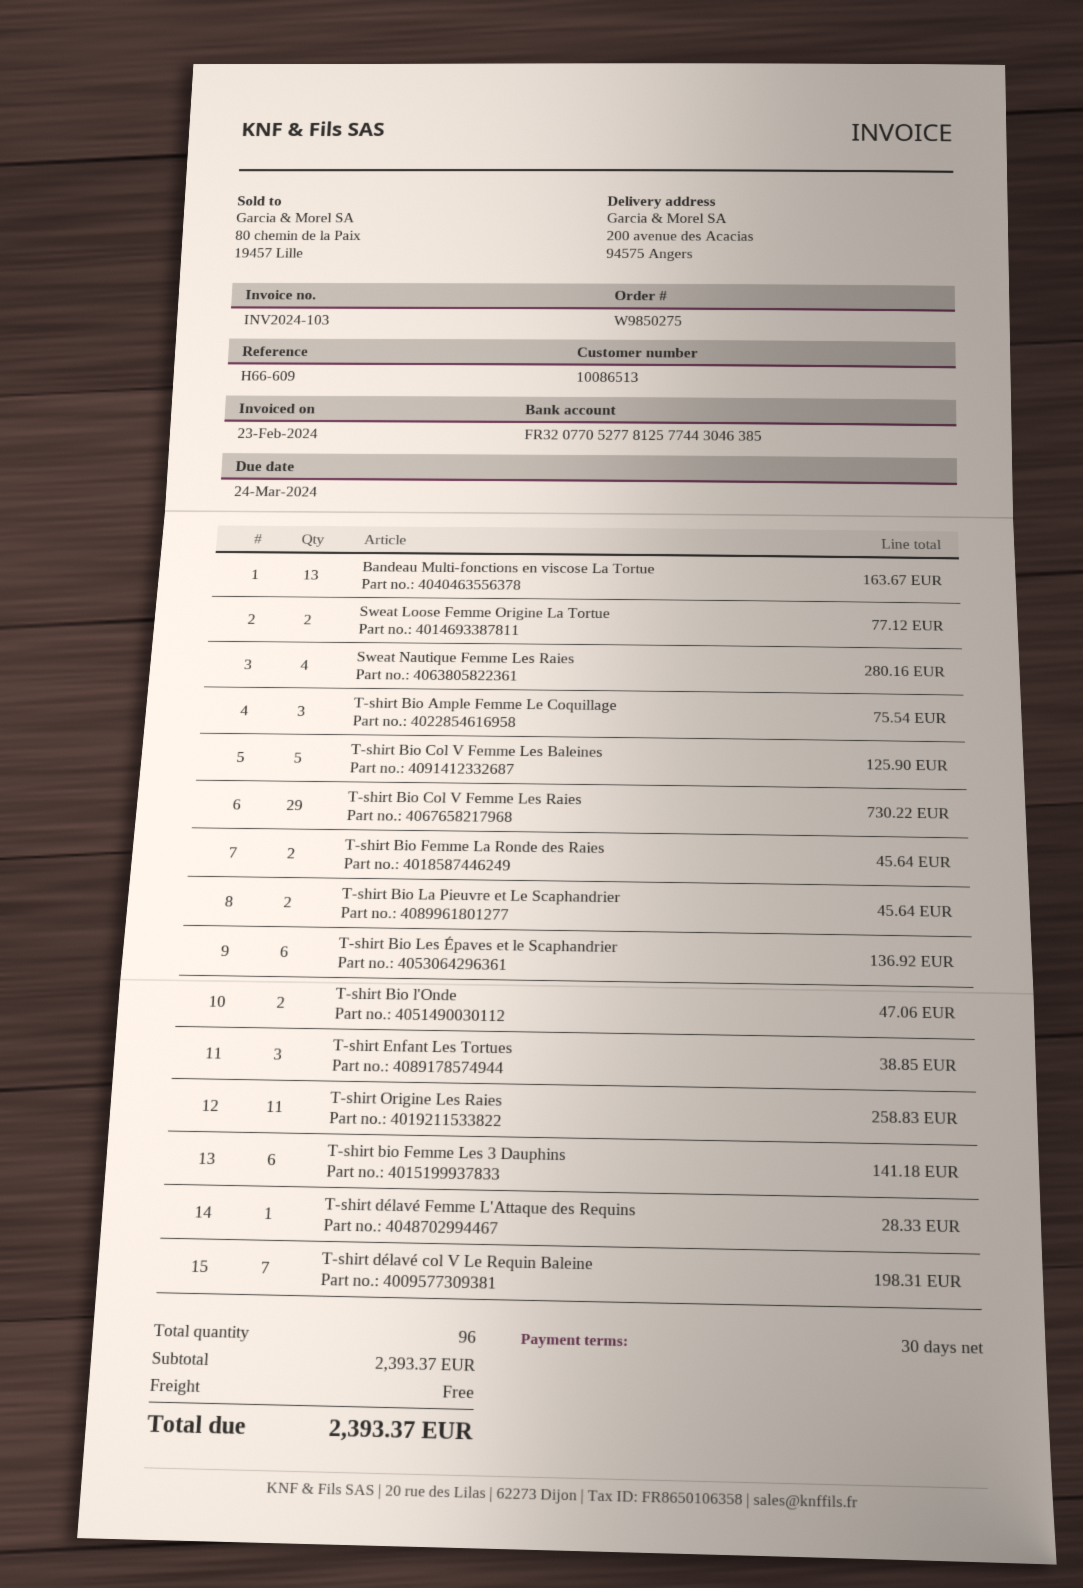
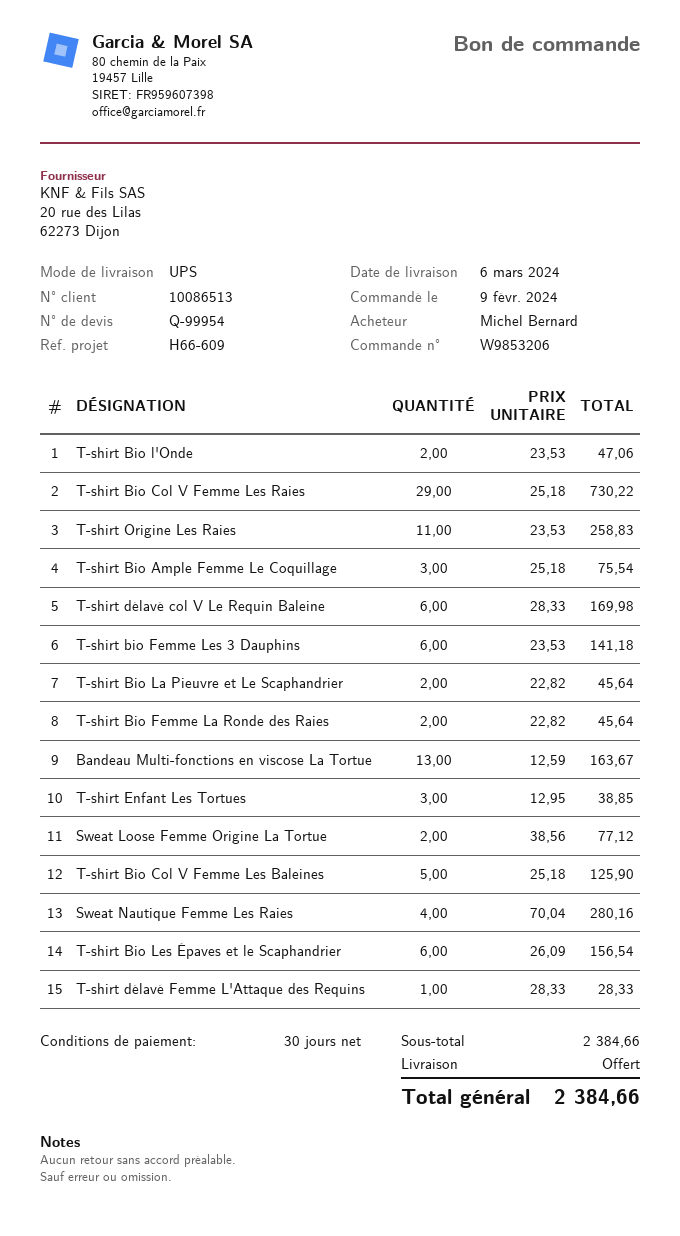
order number: W9850275 -> W9853206
T-shirt Bio Les Épaves et le Scaphandrier: 6 for 136.92 -> 6 for 156.54
T-shirt délavé col V Le Requin Baleine: 7 for 198.31 -> 6 for 169.98
subtotal: 2393.37 -> 2384.66
total: 2393.37 -> 2384.66

